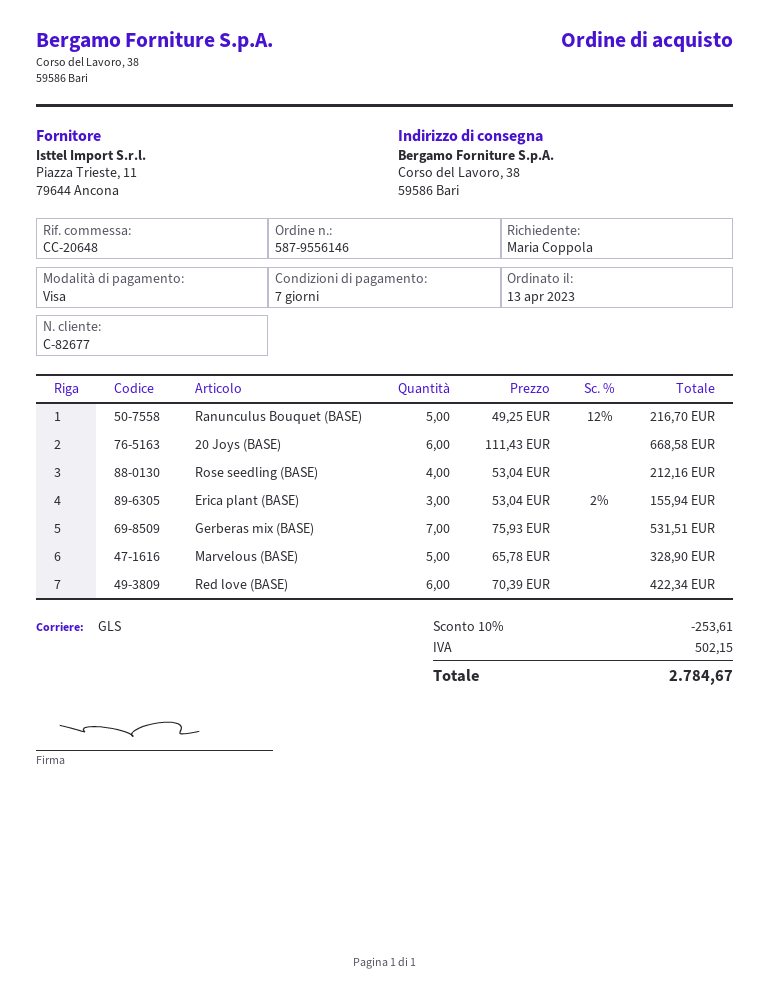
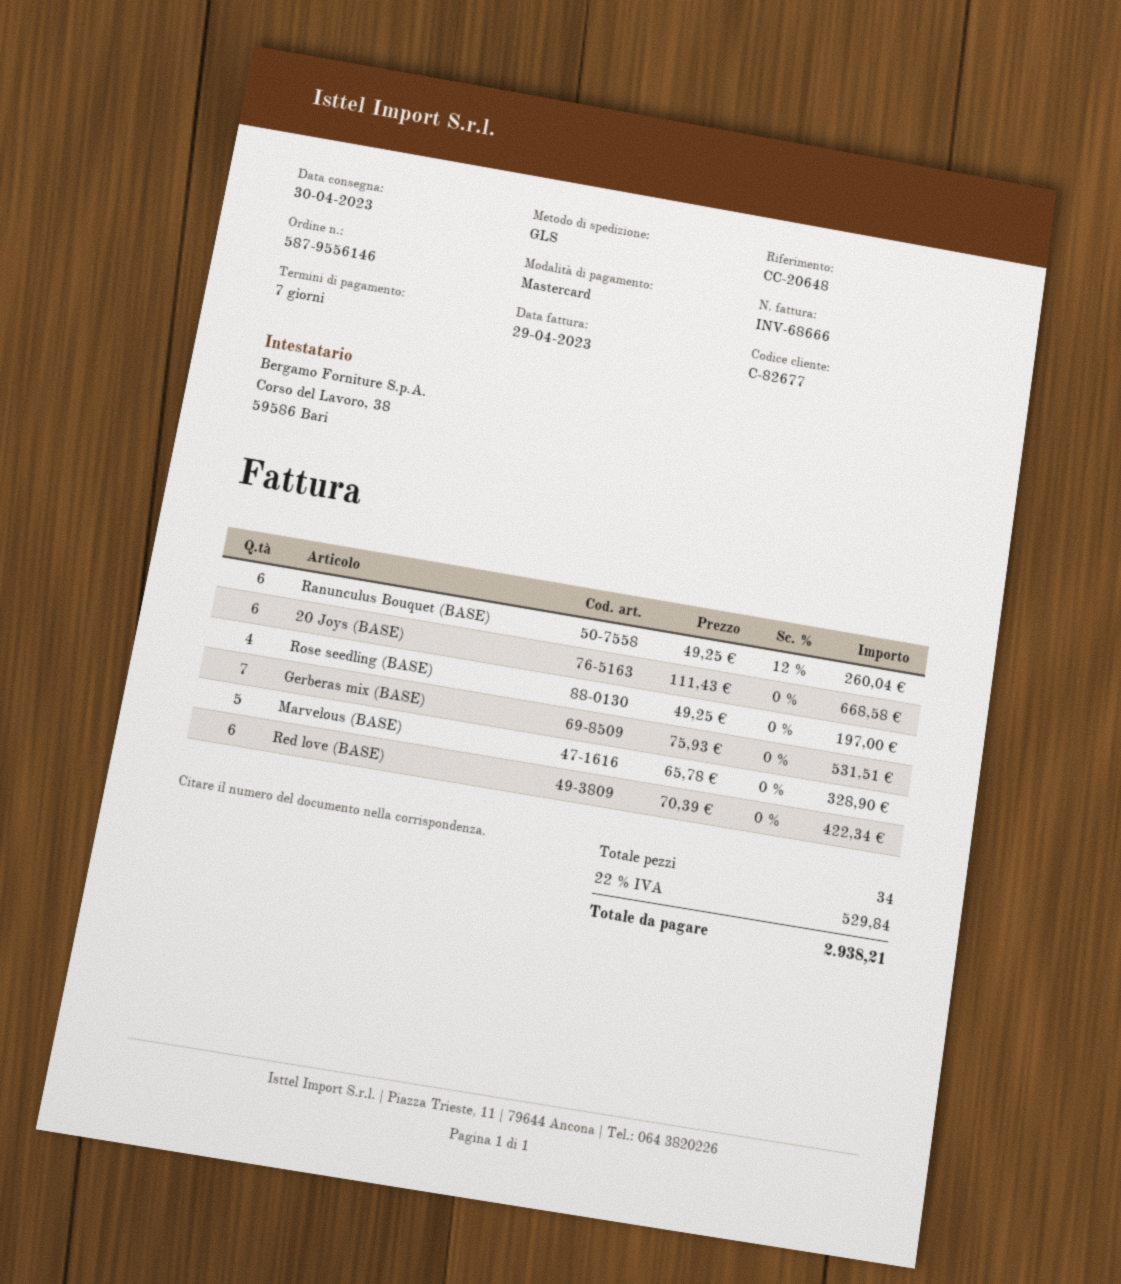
payment method: Visa -> Mastercard
Ranunculus Bouquet (BASE): 5 x 49.25 - 12% = 216.70 -> 6 x 49.25 - 12% = 260.04
Rose seedling (BASE): 4 x 53.04 = 212.16 -> 4 x 49.25 = 197.00
Erica plant (BASE): 3 x 53.04 - 2% = 155.94 -> none
discount: 10% = 253.61 -> none
tax: 502.15 -> 529.84
total: 2784.67 -> 2938.21

